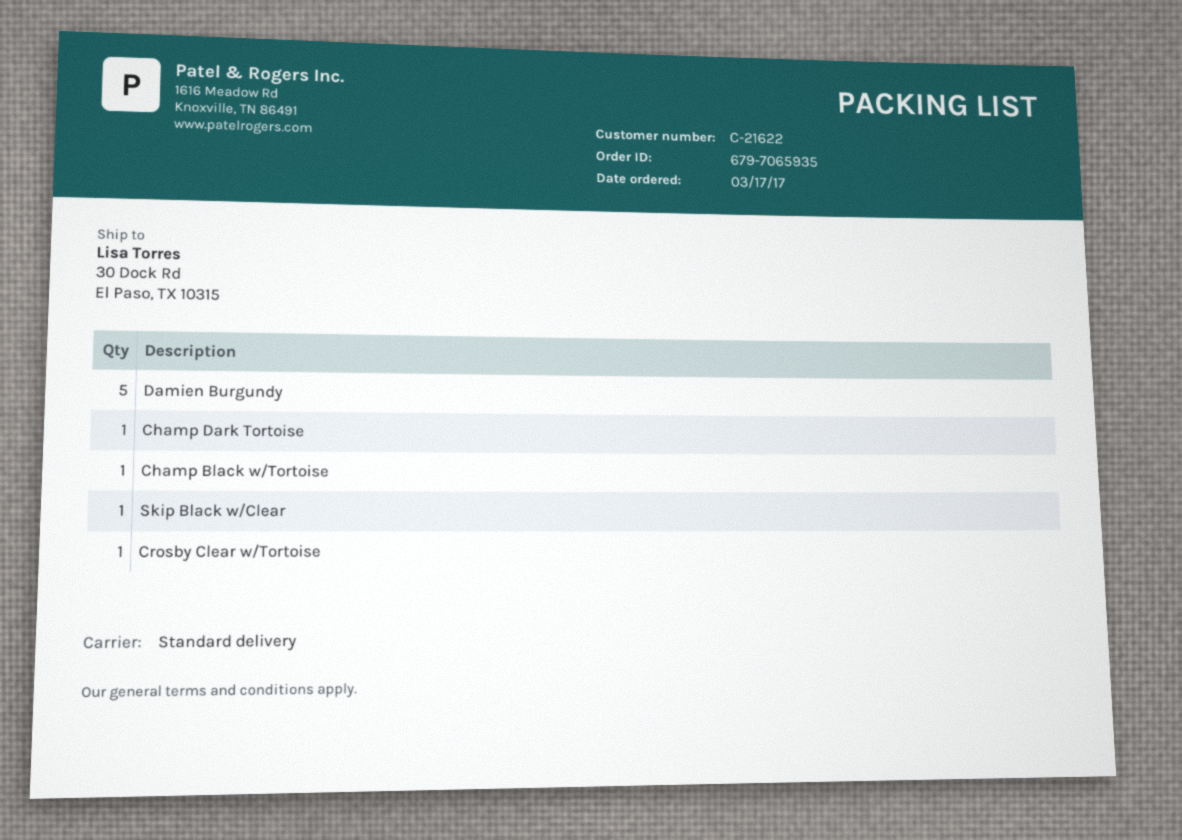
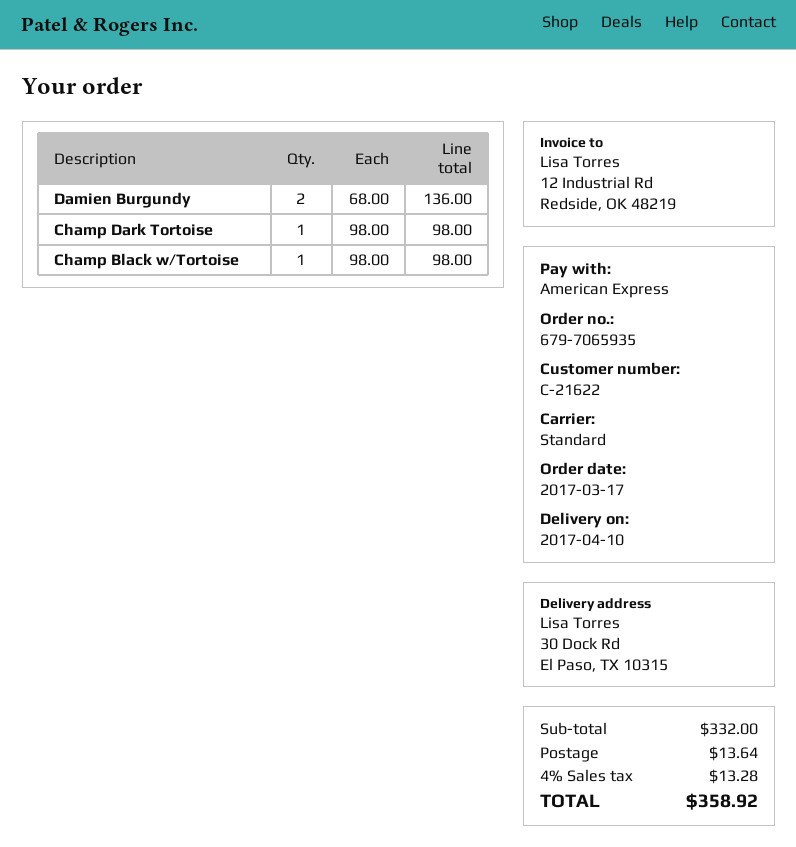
Damien Burgundy: 5 -> 2
Skip Black w/Clear: 1 -> none
Crosby Clear w/Tortoise: 1 -> none

